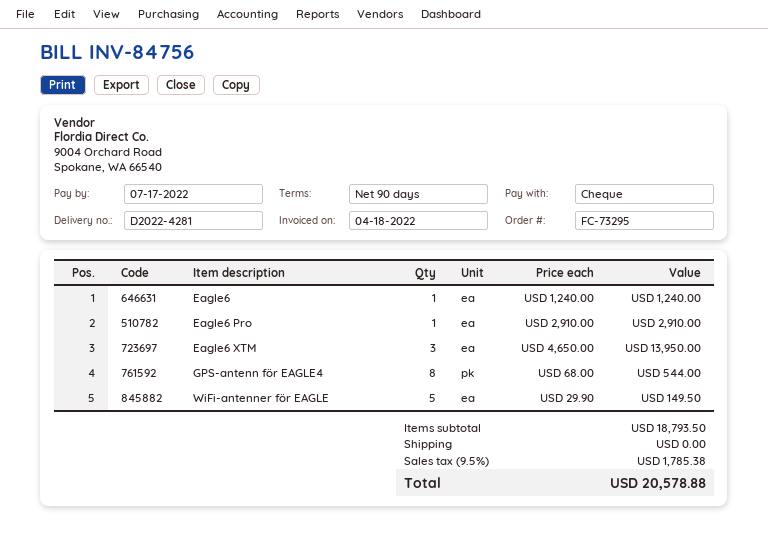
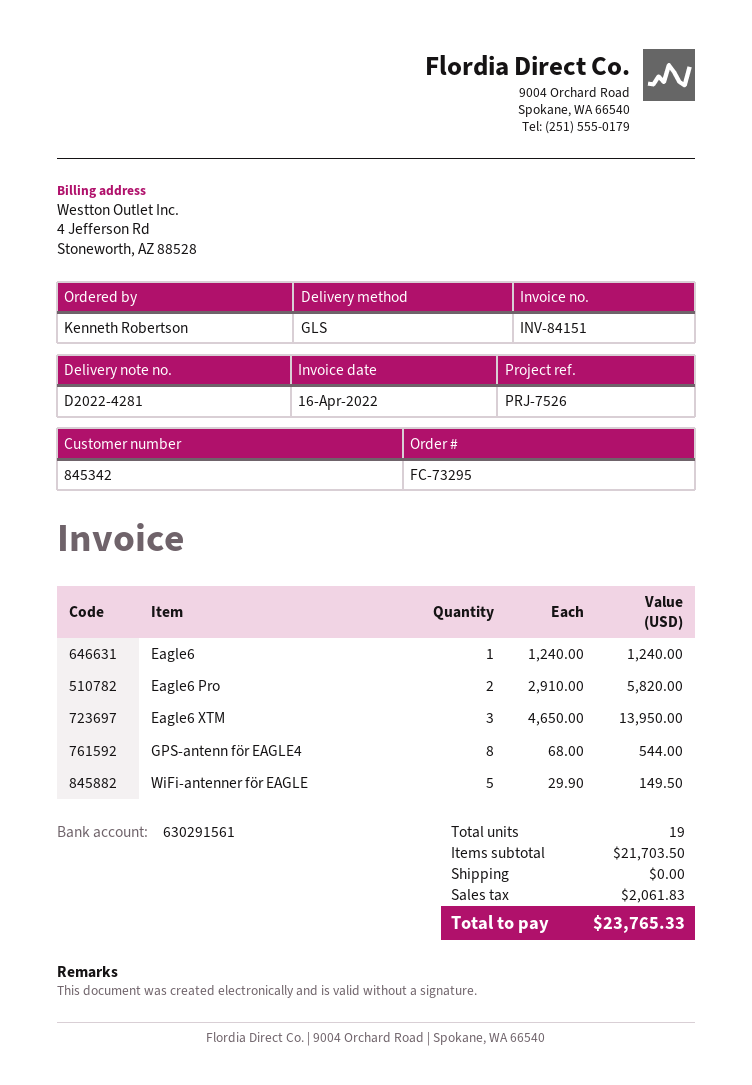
invoice number: INV-84756 -> INV-84151
invoice date: 2022-04-18 -> 2022-04-16
Eagle6 Pro: 1 x 2910.00 = 2910.00 -> 2 x 2910.00 = 5820.00
subtotal: 18793.50 -> 21703.50
tax: 1785.38 -> 2061.83
total: 20578.88 -> 23765.33

